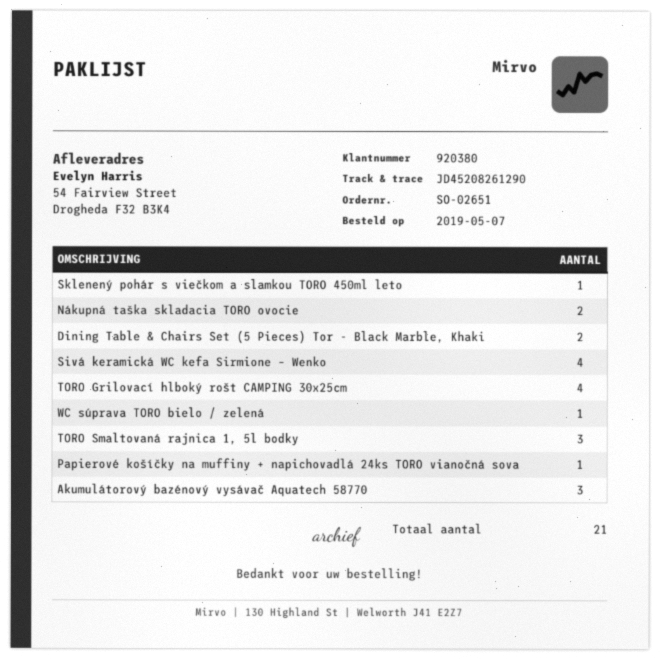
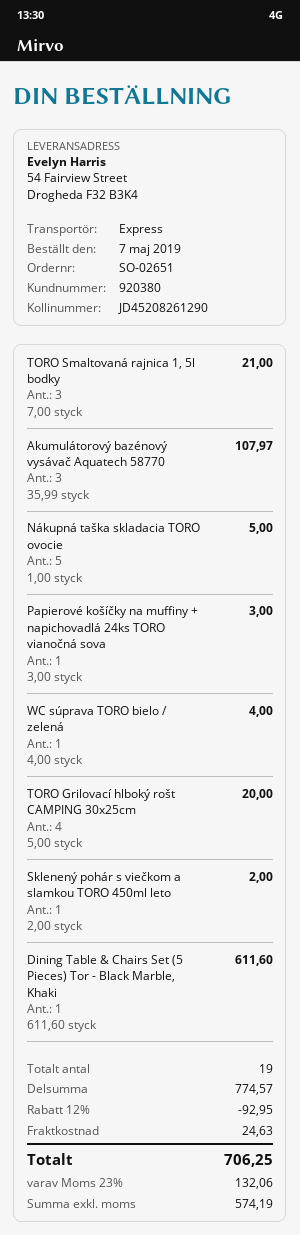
Nákupná taška skladacia TORO ovocie: 2 -> 5
Dining Table & Chairs Set (5 Pieces) Tor - Black Marble, Khaki: 2 -> 1
Sivá keramická WC kefa Sirmione – Wenko: 4 -> none
total quantity: 21 -> 19

